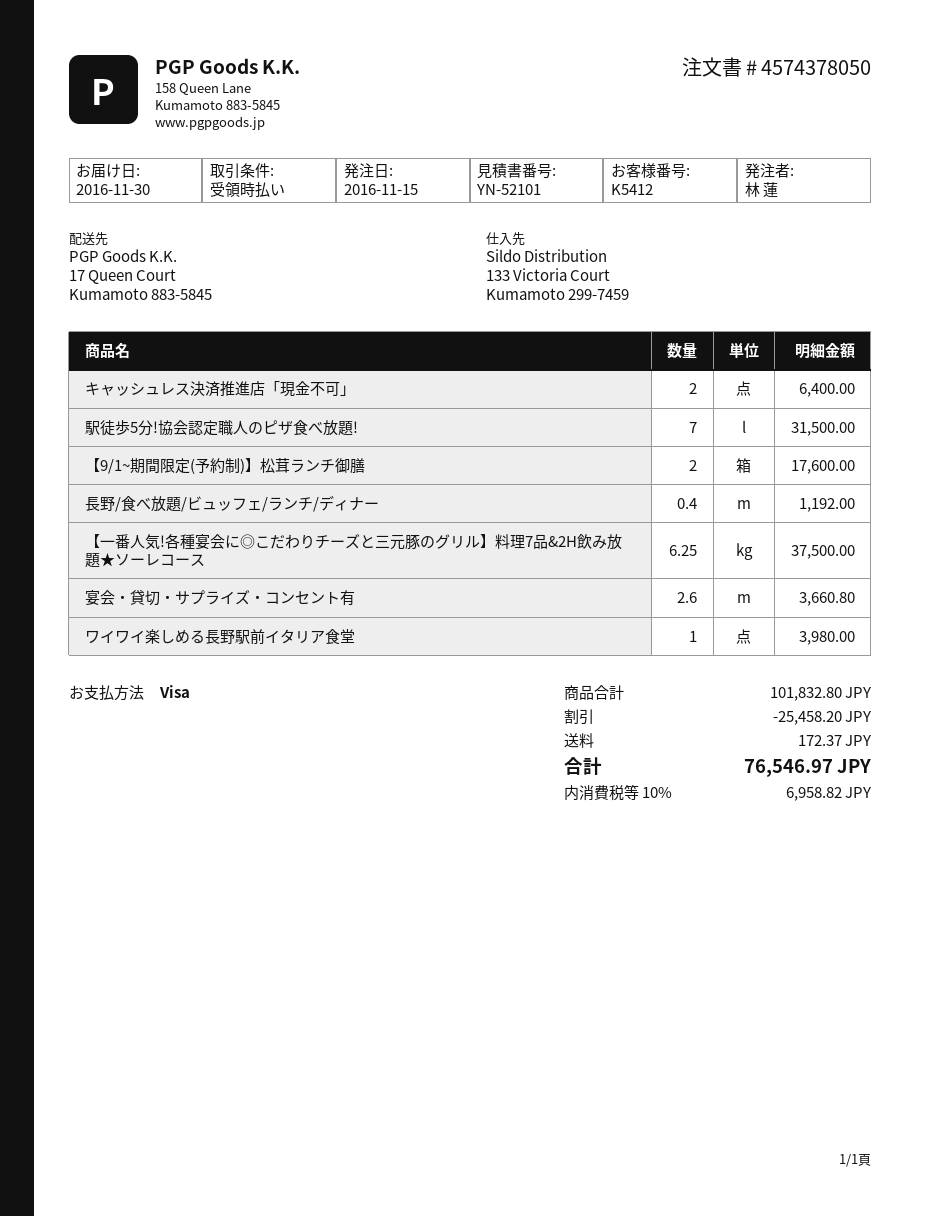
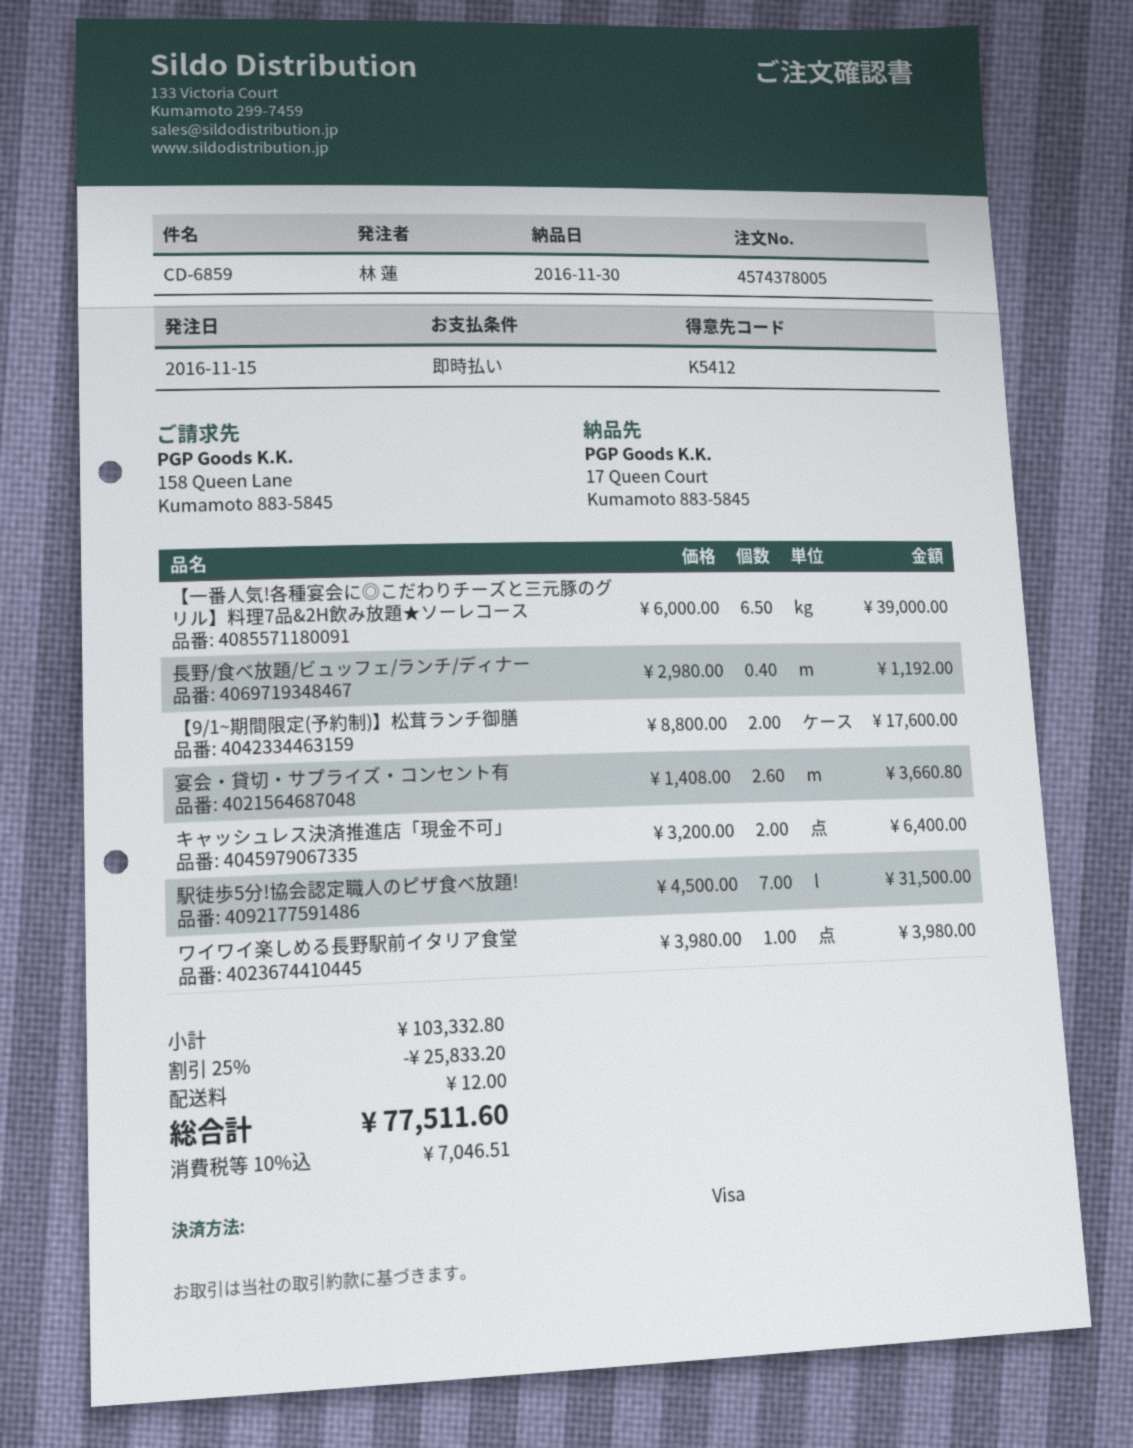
order number: 4574378050 -> 4574378005
【一番人気!各種宴会に◎こだわりチーズと三元豚のグリル】料理7品&2H飲み放題★ソーレコース: 6.25 for 37500.00 -> 6.5 for 39000.00
subtotal: 101832.80 -> 103332.80
discount: 25458.20 -> 25833.20
shipping: 172.37 -> 12.00
tax: 10% = 6958.82 -> 10% = 7046.51
total: 76546.97 -> 77511.60

